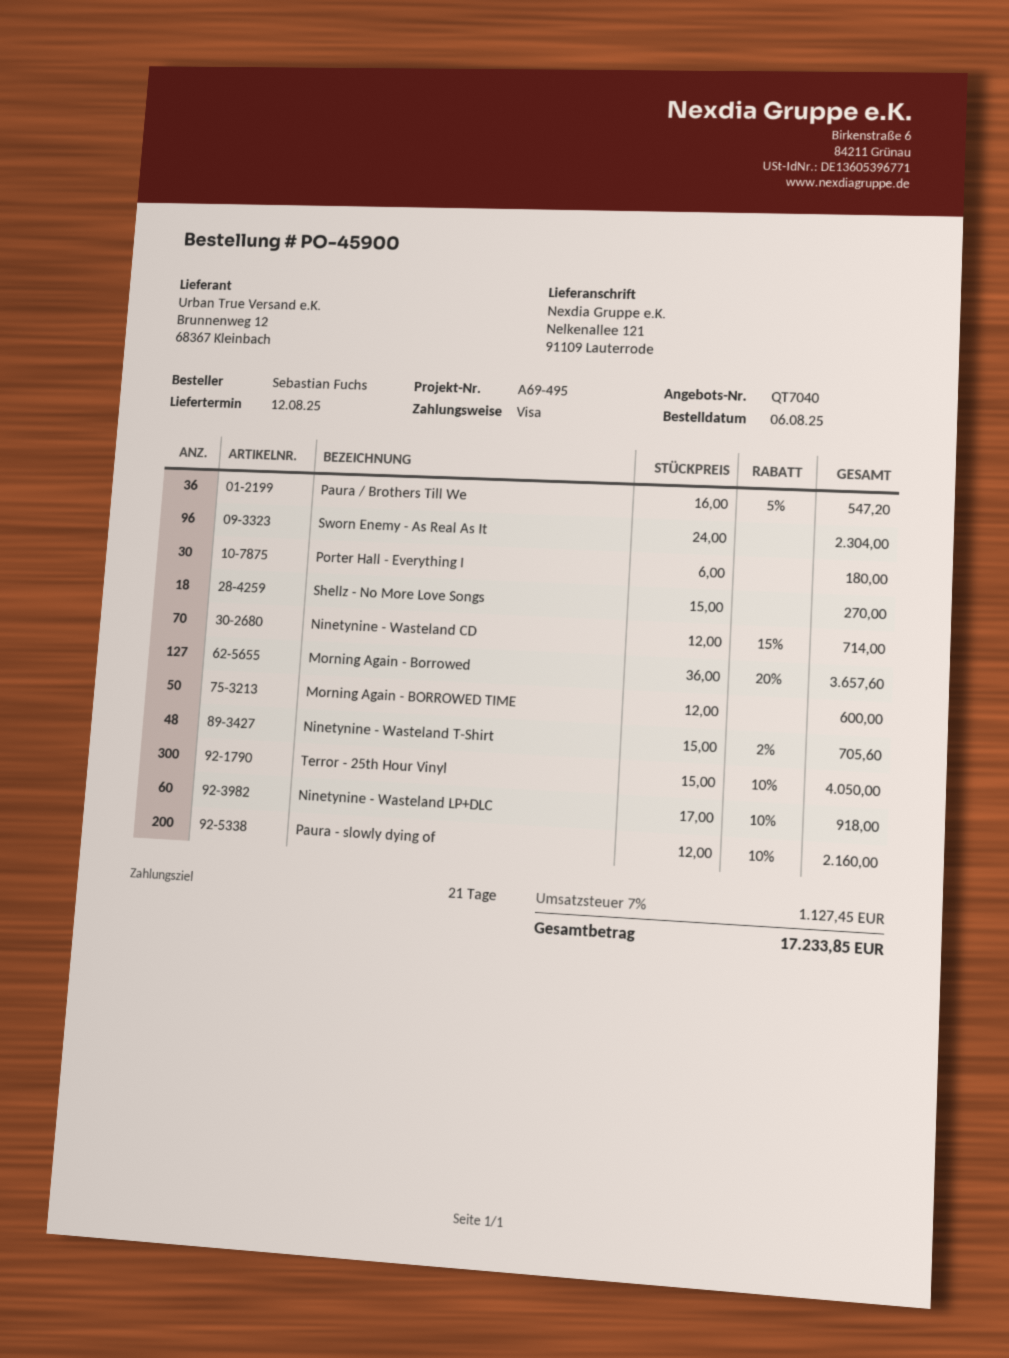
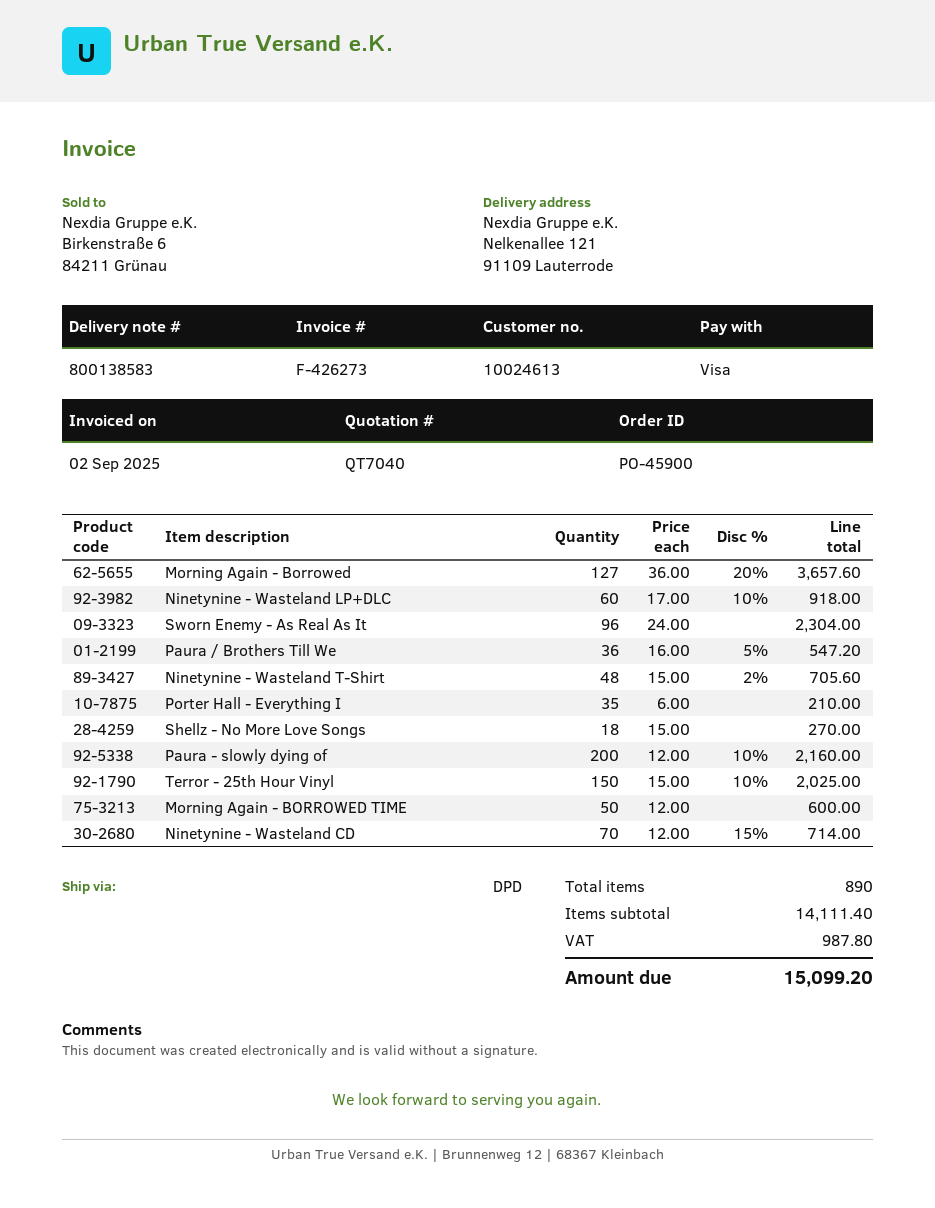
Porter Hall - Everything I: 30 x 6.00 = 180.00 -> 35 x 6.00 = 210.00
Terror - 25th Hour Vinyl: 300 x 15.00 - 10% = 4050.00 -> 150 x 15.00 - 10% = 2025.00
tax: 1127.45 -> 987.80
total: 17233.85 -> 15099.20

